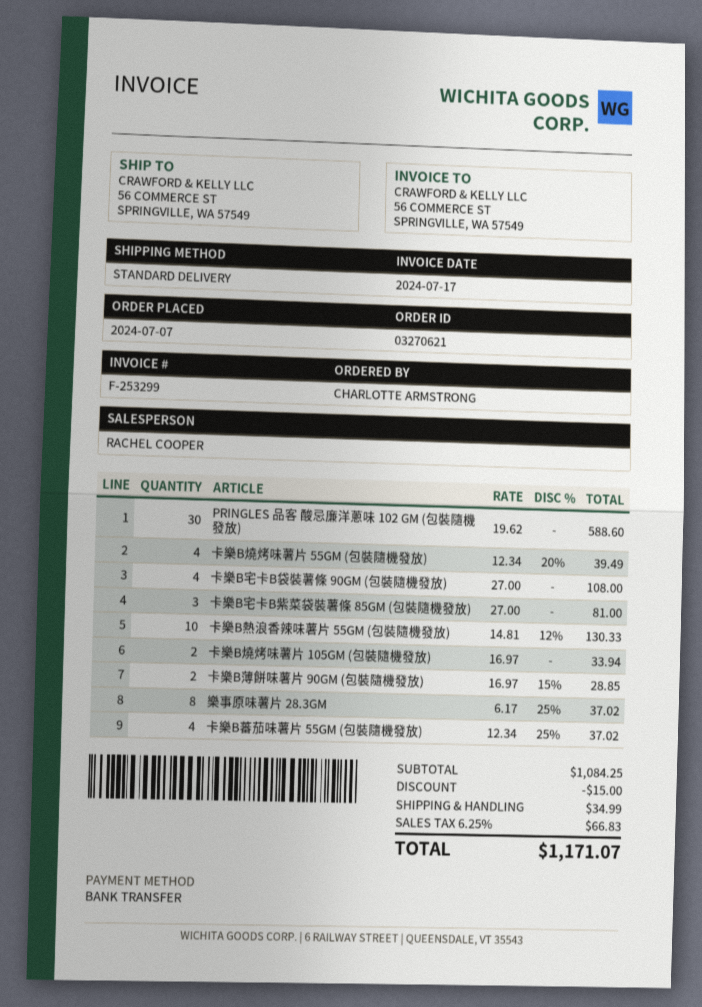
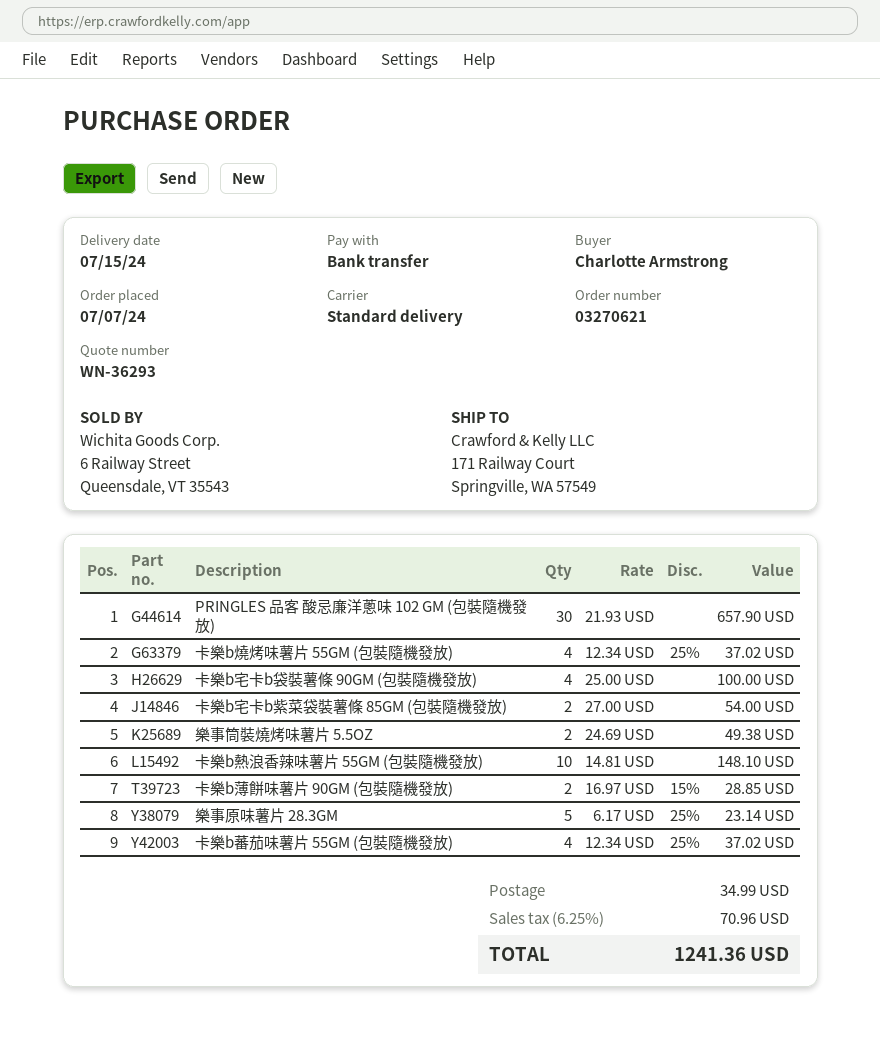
ship to: 56 COMMERCE ST, SPRINGVILLE, WA 57549 -> 171 Railway Court, Springville, WA 57549
PRINGLES 品客 酸忌廉洋蔥味 102 GM (包裝隨機發放): 30 x 19.62 = 588.60 -> 30 x 21.93 = 657.90
卡樂B燒烤味薯片 55GM (包裝隨機發放): 4 x 12.34 - 20% = 39.49 -> 4 x 12.34 - 25% = 37.02
卡樂B宅卡B袋裝薯條 90GM (包裝隨機發放): 4 x 27.00 = 108.00 -> 4 x 25.00 = 100.00
卡樂B宅卡B紫菜袋裝薯條 85GM (包裝隨機發放): 3 x 27.00 = 81.00 -> 2 x 27.00 = 54.00
卡樂B熱浪香辣味薯片 55GM (包裝隨機發放): 10 x 14.81 - 12% = 130.33 -> 10 x 14.81 = 148.10
卡樂B燒烤味薯片 105GM (包裝隨機發放): 2 x 16.97 = 33.94 -> none
樂事原味薯片 28.3GM: 8 x 6.17 - 25% = 37.02 -> 5 x 6.17 - 25% = 23.14
樂事筒裝燒烤味薯片 5.5OZ: none -> 2 x 24.69 = 49.38
discount: 15.00 -> none
tax: 6.25% = 66.83 -> 6.25% = 70.96
total: 1171.07 -> 1241.36

